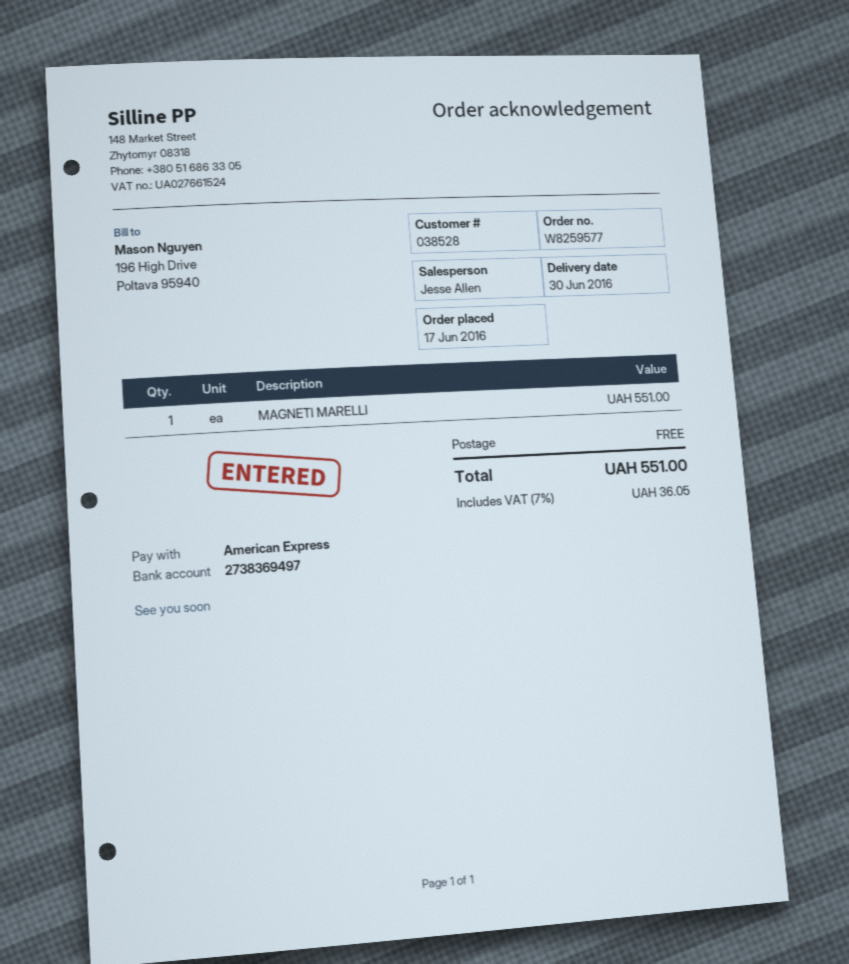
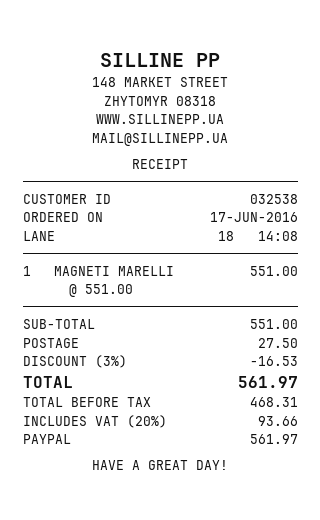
customer number: 038528 -> 032538
payment method: American Express -> PayPal
discount: none -> 3% = 16.53
shipping: 0.00 -> 27.50
tax: 7% = 36.05 -> 20% = 93.66
total: 551.00 -> 561.97

